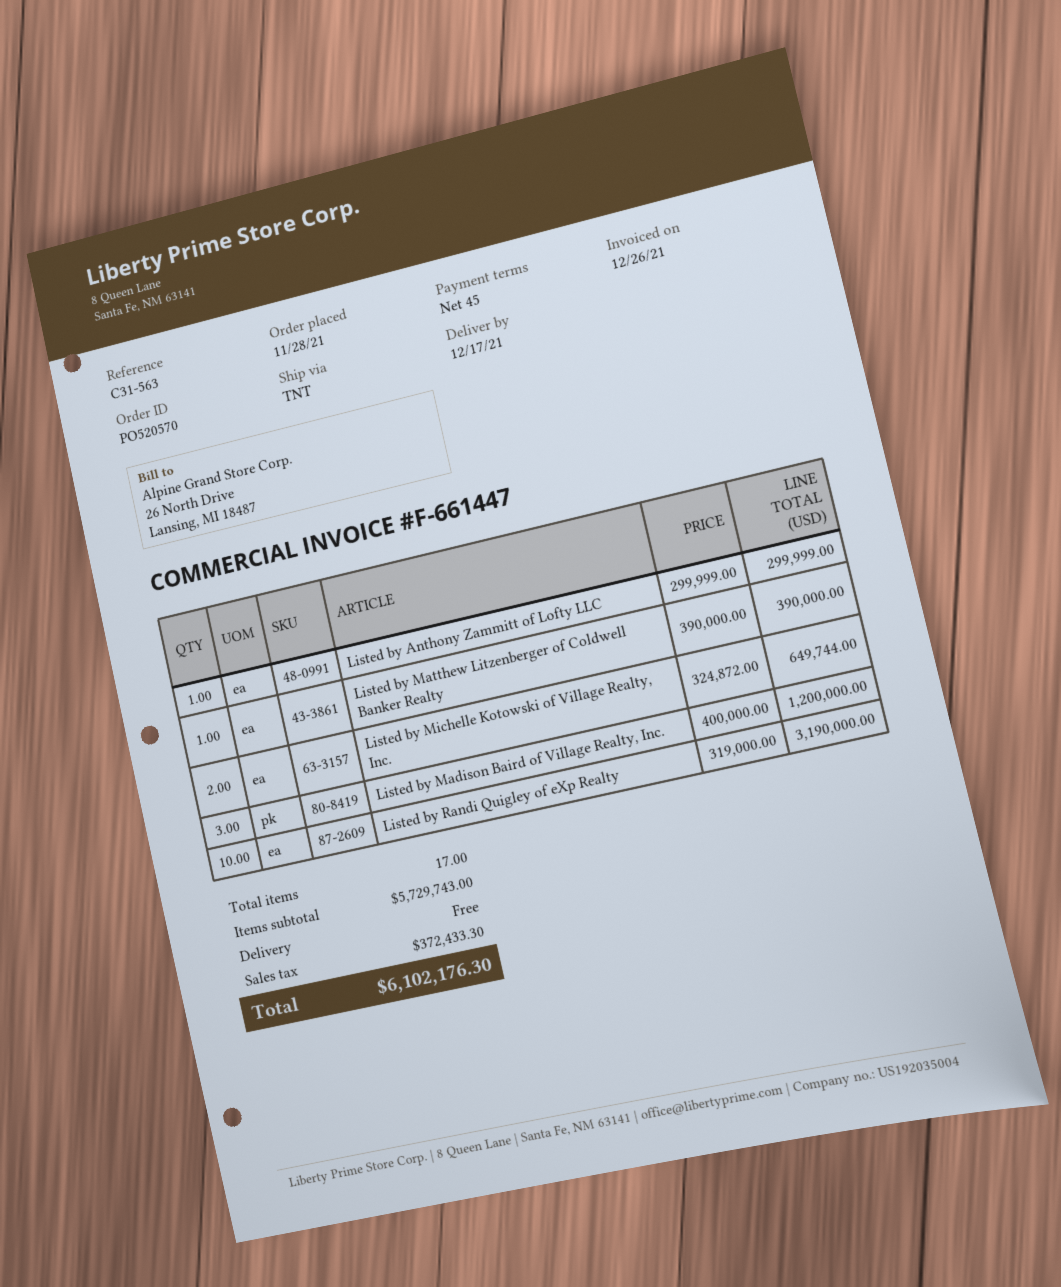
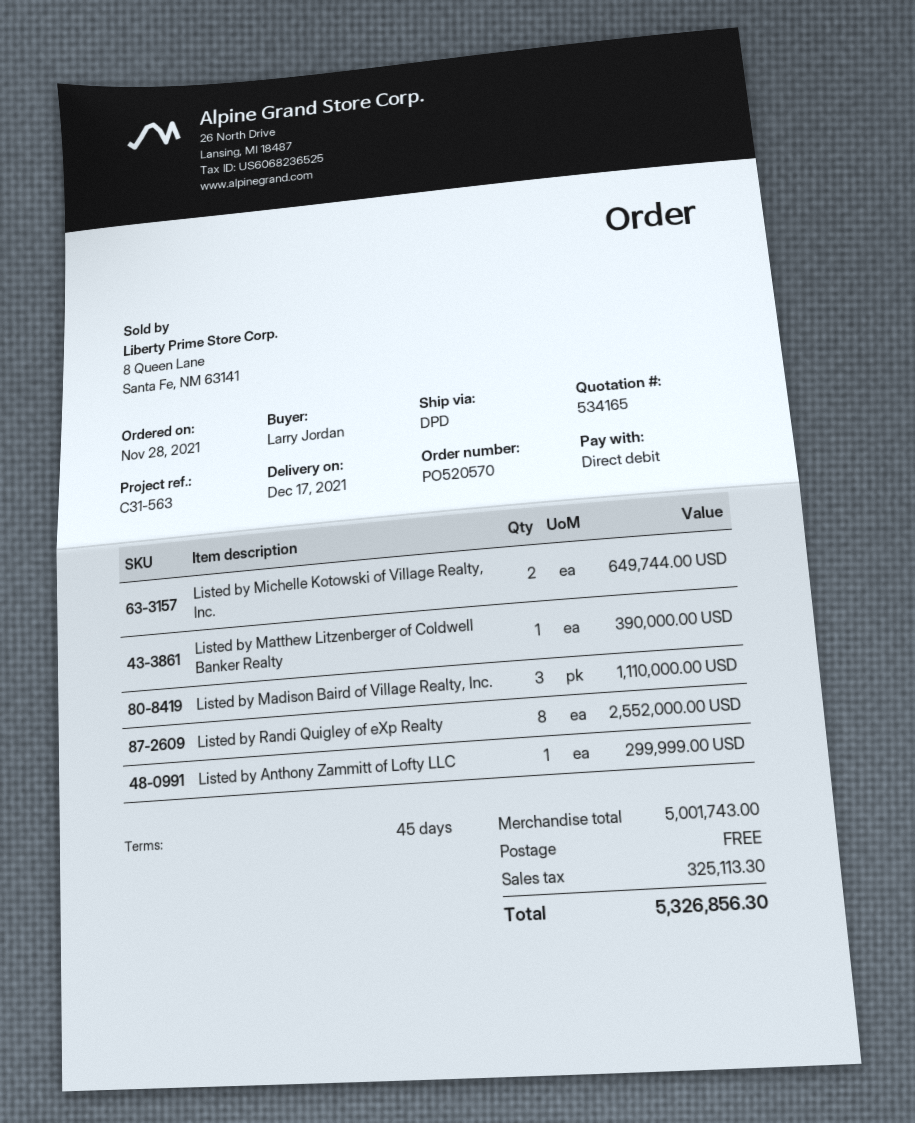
shipping method: TNT -> DPD
Listed by Madison Baird of Village Realty, Inc.: 3 for 1200000.00 -> 3 for 1110000.00
Listed by Randi Quigley of eXp Realty: 10 for 3190000.00 -> 8 for 2552000.00
subtotal: 5729743.00 -> 5001743.00
tax: 372433.30 -> 325113.30
total: 6102176.30 -> 5326856.30

